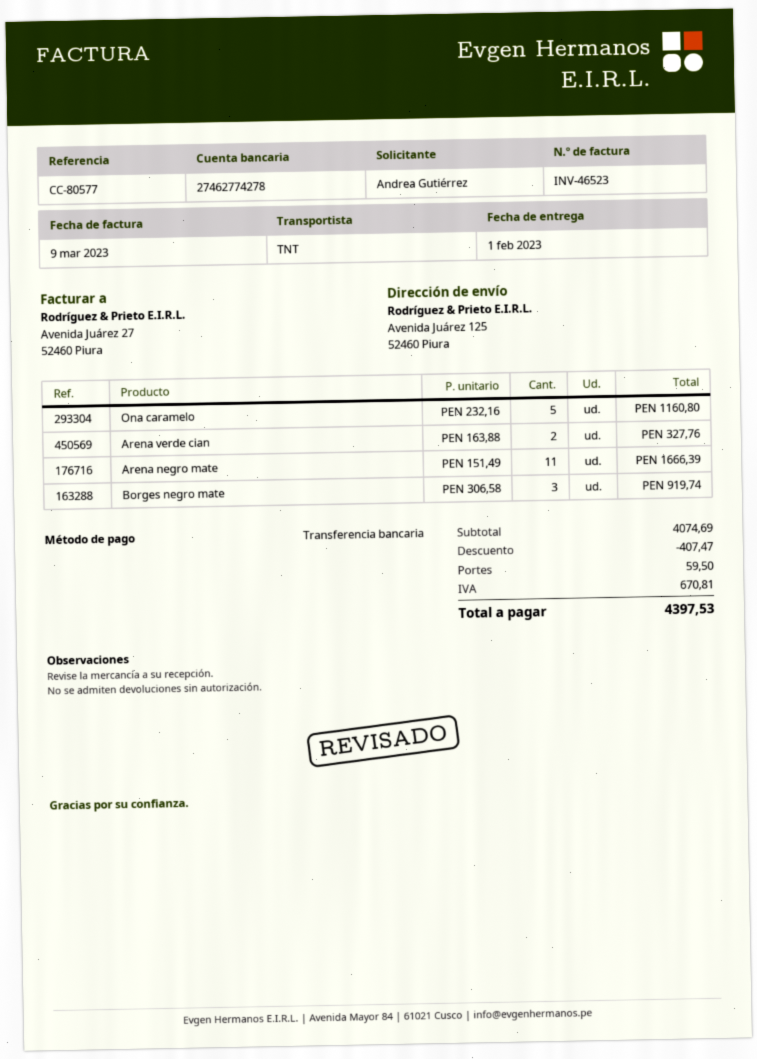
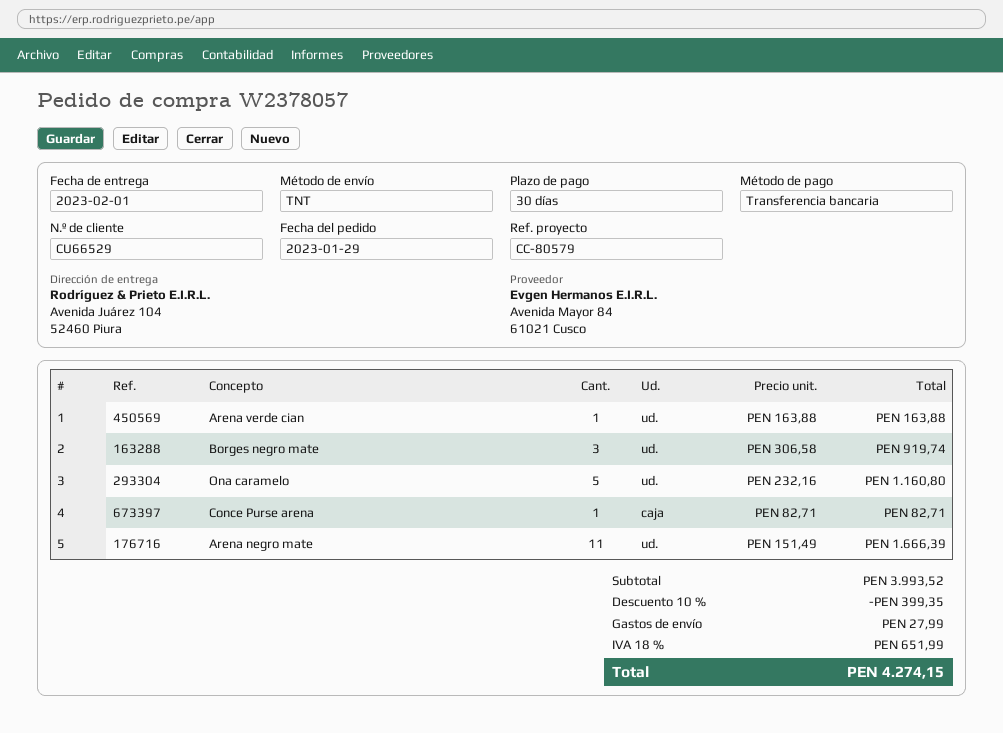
reference: CC-80577 -> CC-80579
ship to: Avenida Juárez 125, 52460 Piura -> Avenida Juárez 104, 52460 Piura
Arena verde cian: 2 x 163.88 = 327.76 -> 1 x 163.88 = 163.88
Conce Purse arena: none -> 1 x 82.71 = 82.71
subtotal: 4074.69 -> 3993.52
discount: 407.47 -> 399.35
shipping: 59.50 -> 27.99
tax: 670.81 -> 651.99
total: 4397.53 -> 4274.15

